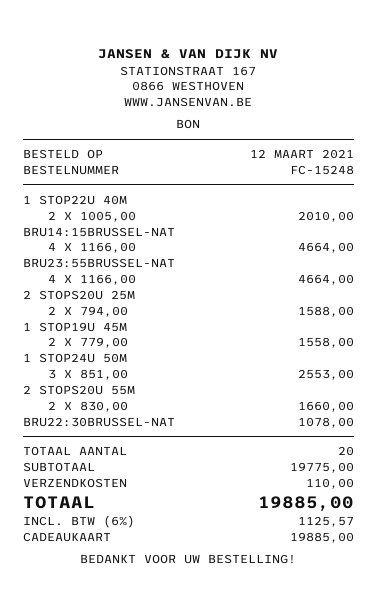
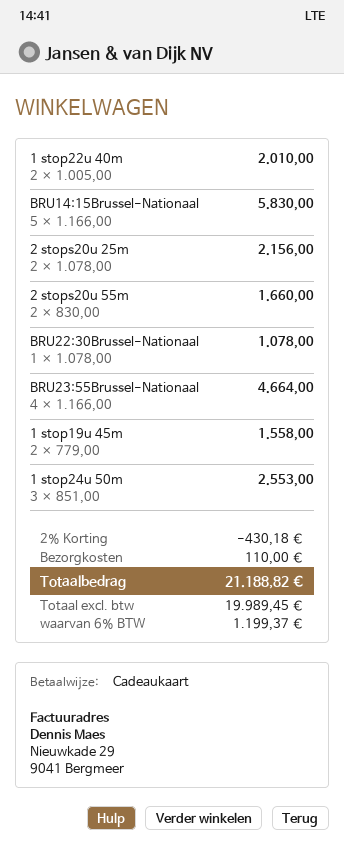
BRU14:15BRUSSEL-NAT: 4 x 1166.00 = 4664.00 -> 5 x 1166.00 = 5830.00
2 STOPS20U 25M: 2 x 794.00 = 1588.00 -> 2 x 1078.00 = 2156.00
discount: none -> 2% = 430.18
tax: 6% = 1125.57 -> 6% = 1199.37
total: 19885.00 -> 21188.82

